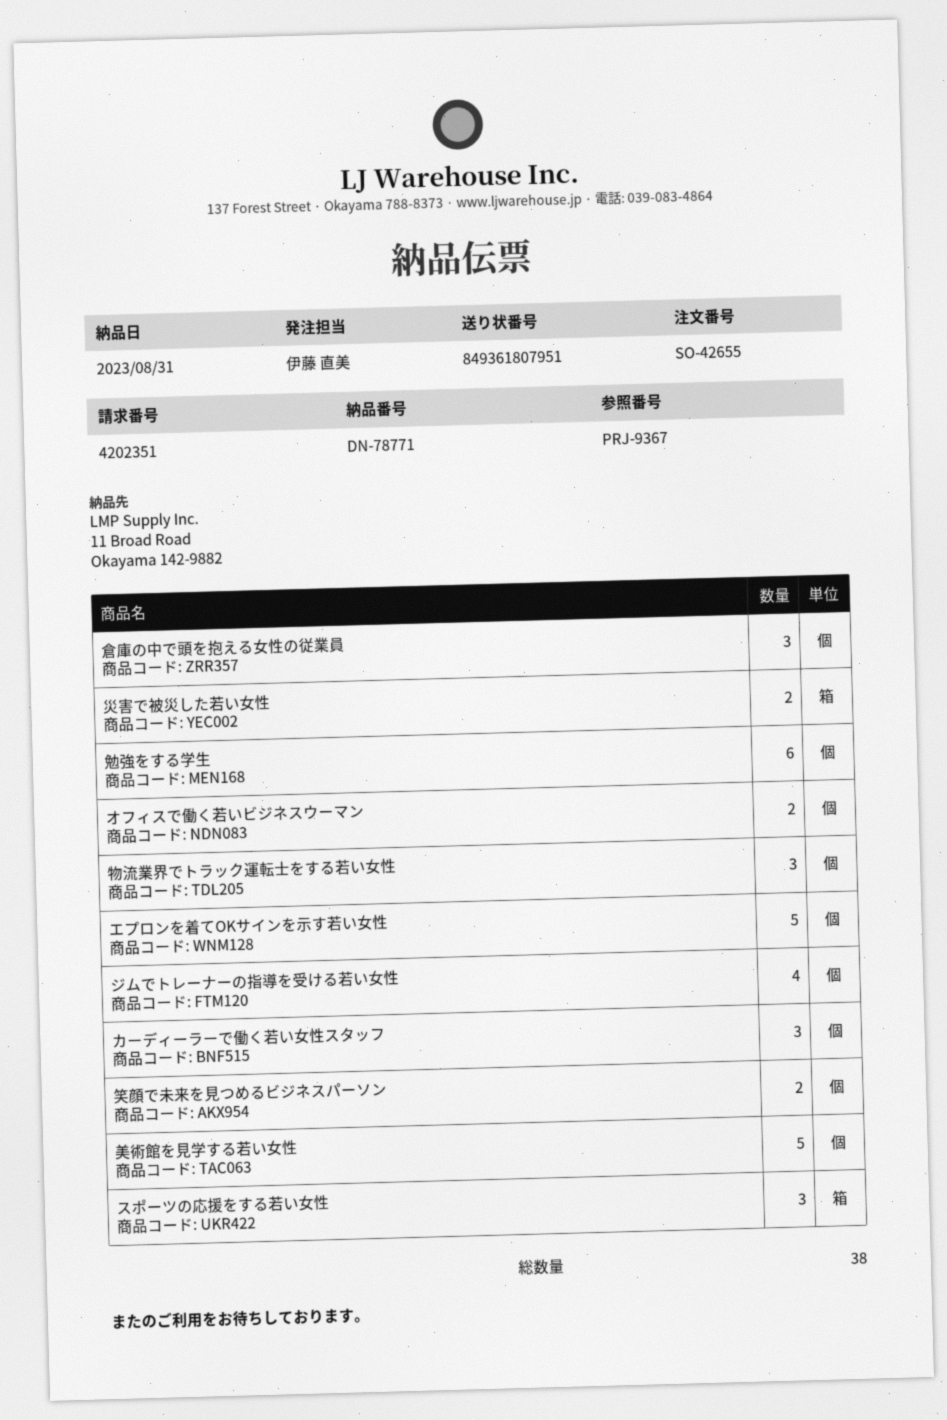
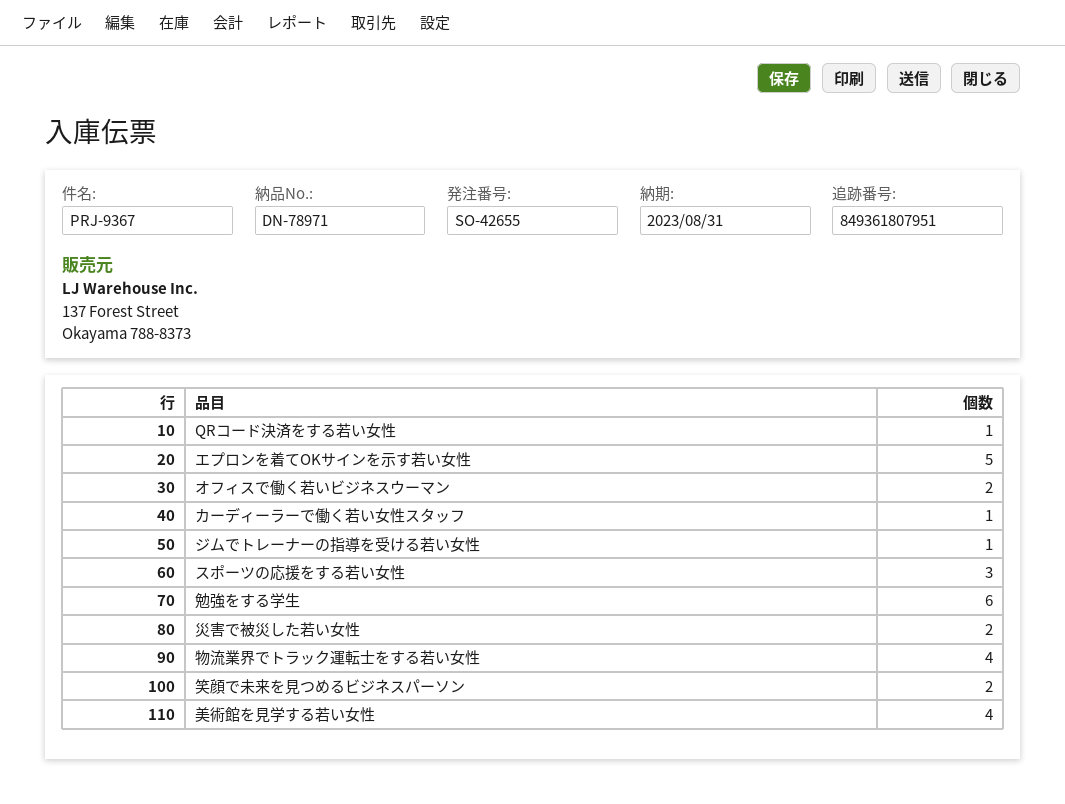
delivery note number: DN-78771 -> DN-78971
倉庫の中で頭を抱える女性の従業員: 3 -> none
物流業界でトラック運転士をする若い女性: 3 -> 4
ジムでトレーナーの指導を受ける若い女性: 4 -> 1
カーディーラーで働く若い女性スタッフ: 3 -> 1
美術館を見学する若い女性: 5 -> 4
QRコード決済をする若い女性: none -> 1

